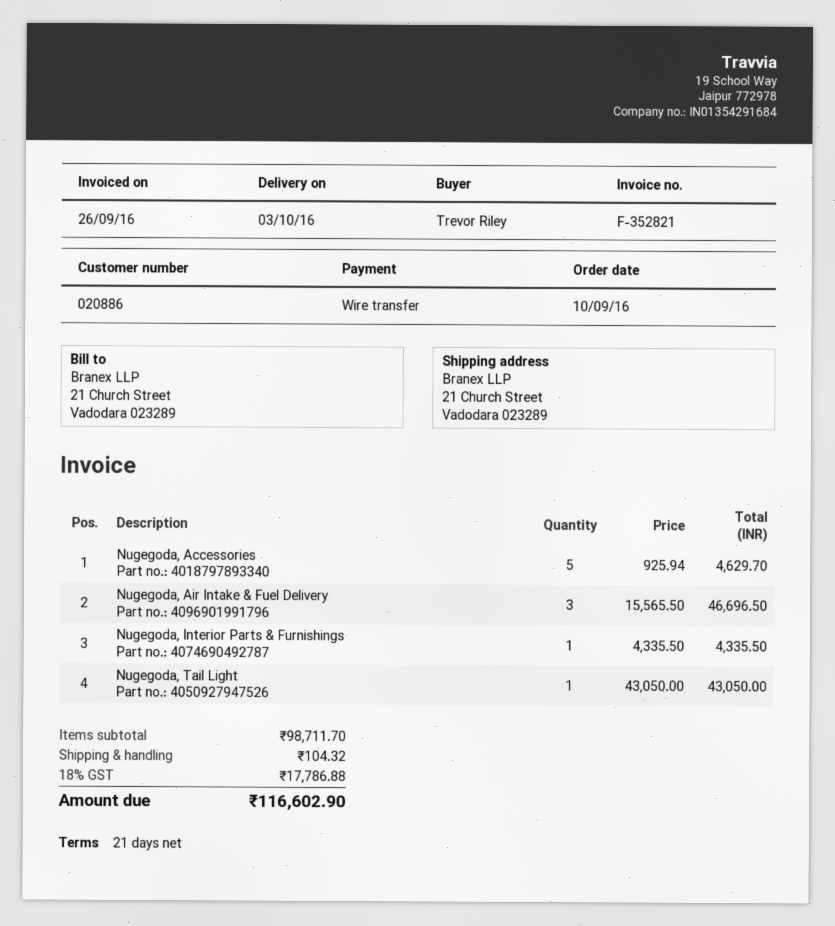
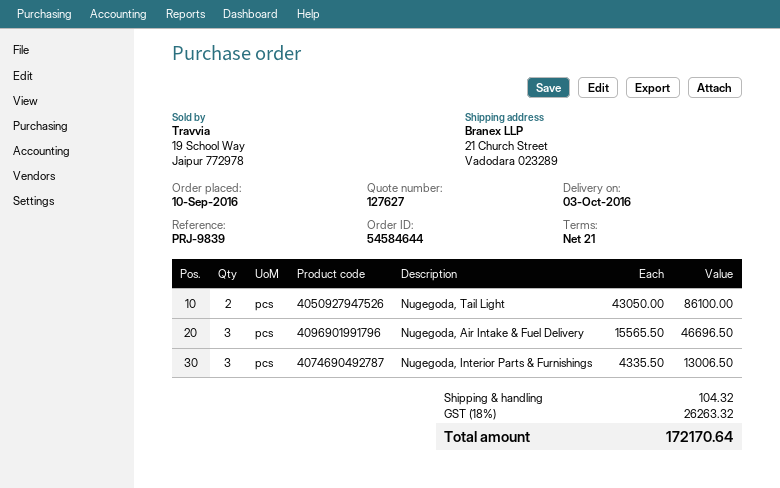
Nugegoda, Accessories: 5 x 925.94 = 4629.70 -> none
Nugegoda, Interior Parts & Furnishings: 1 x 4335.50 = 4335.50 -> 3 x 4335.50 = 13006.50
Nugegoda, Tail Light: 1 x 43050.00 = 43050.00 -> 2 x 43050.00 = 86100.00
tax: 18% = 17786.88 -> 18% = 26263.32
total: 116602.90 -> 172170.64

